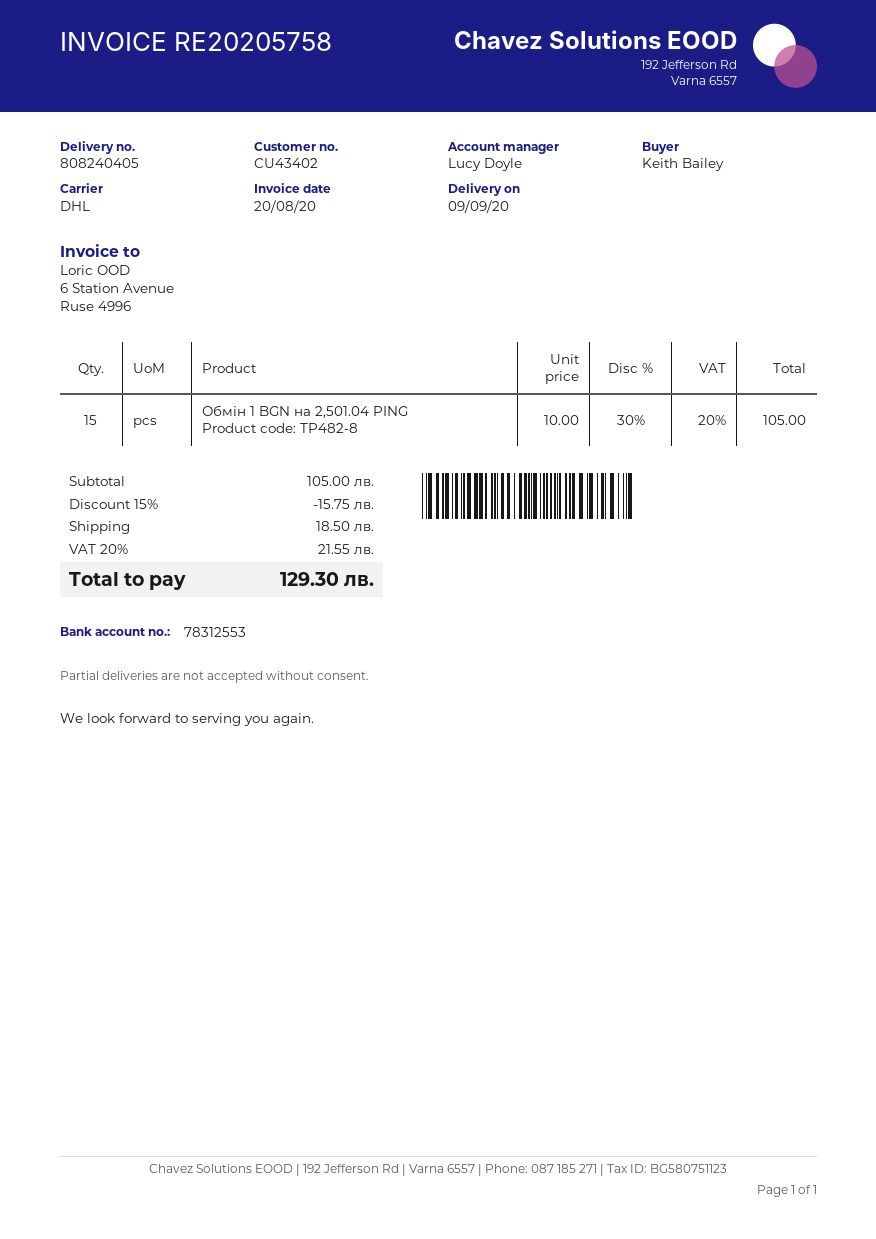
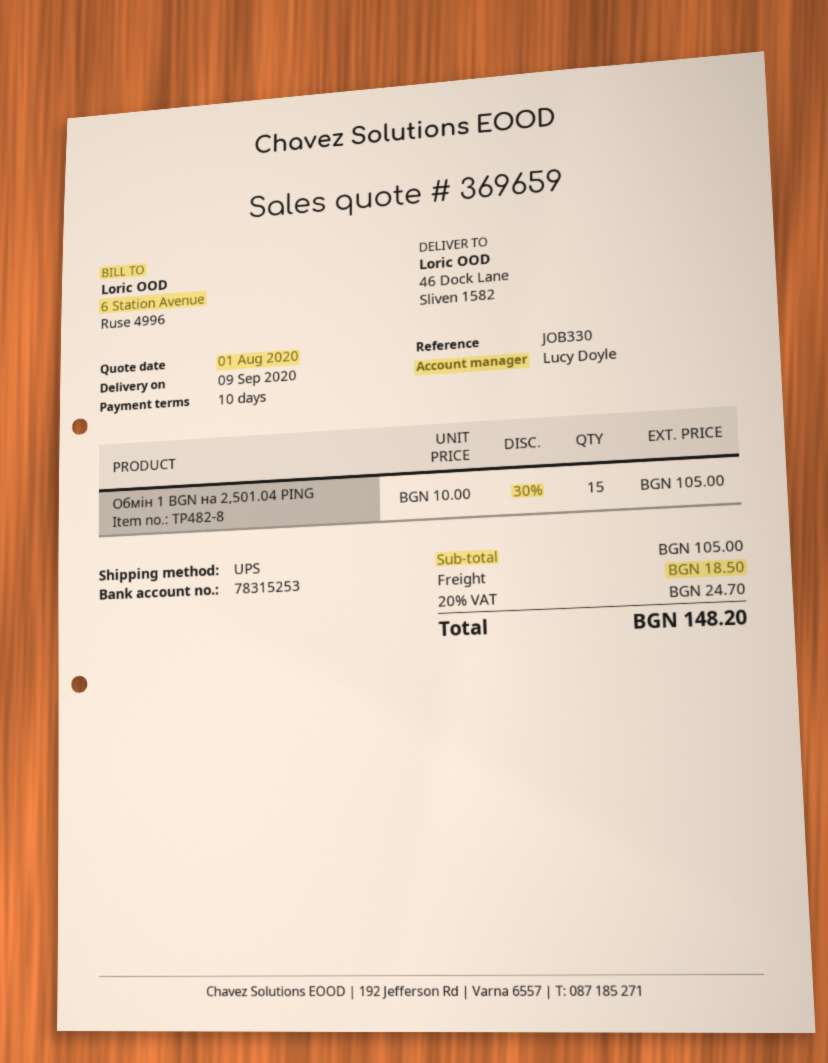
bank account: 78312553 -> 78315253
shipping method: DHL -> UPS
discount: 15% = 15.75 -> none
tax: 20% = 21.55 -> 20% = 24.70
total: 129.30 -> 148.20

